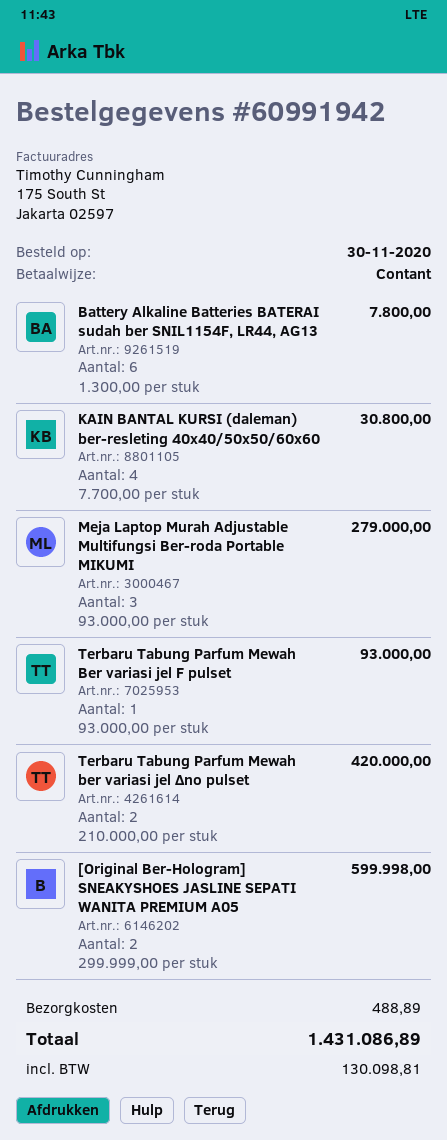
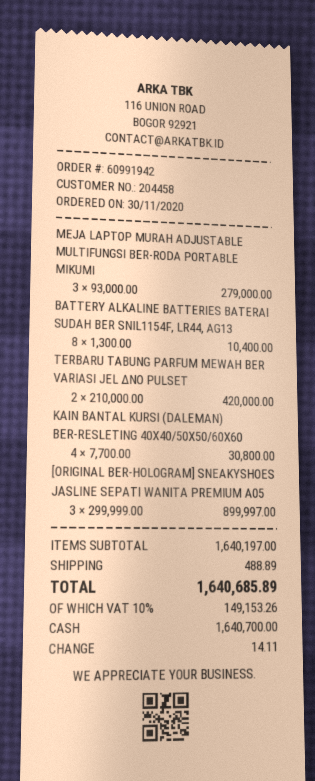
Battery Alkaline Batteries BATERAI sudah ber SNIL1154F, LR44, AG13: 6 x 1300.00 = 7800.00 -> 8 x 1300.00 = 10400.00
Terbaru Tabung Parfum Mewah Ber variasi jel F pulset: 1 x 93000.00 = 93000.00 -> none
[Original Ber-Hologram] SNEAKYSHOES JASLINE SEPATI WANITA PREMIUM A05: 2 x 299999.00 = 599998.00 -> 3 x 299999.00 = 899997.00
tax: 130098.81 -> 149153.26
total: 1431086.89 -> 1640685.89

